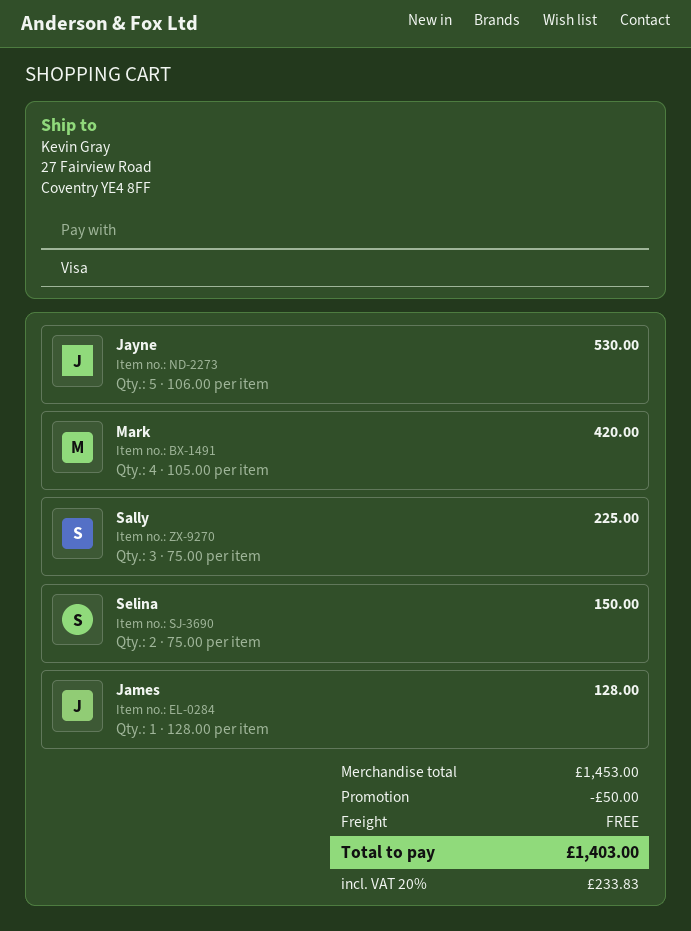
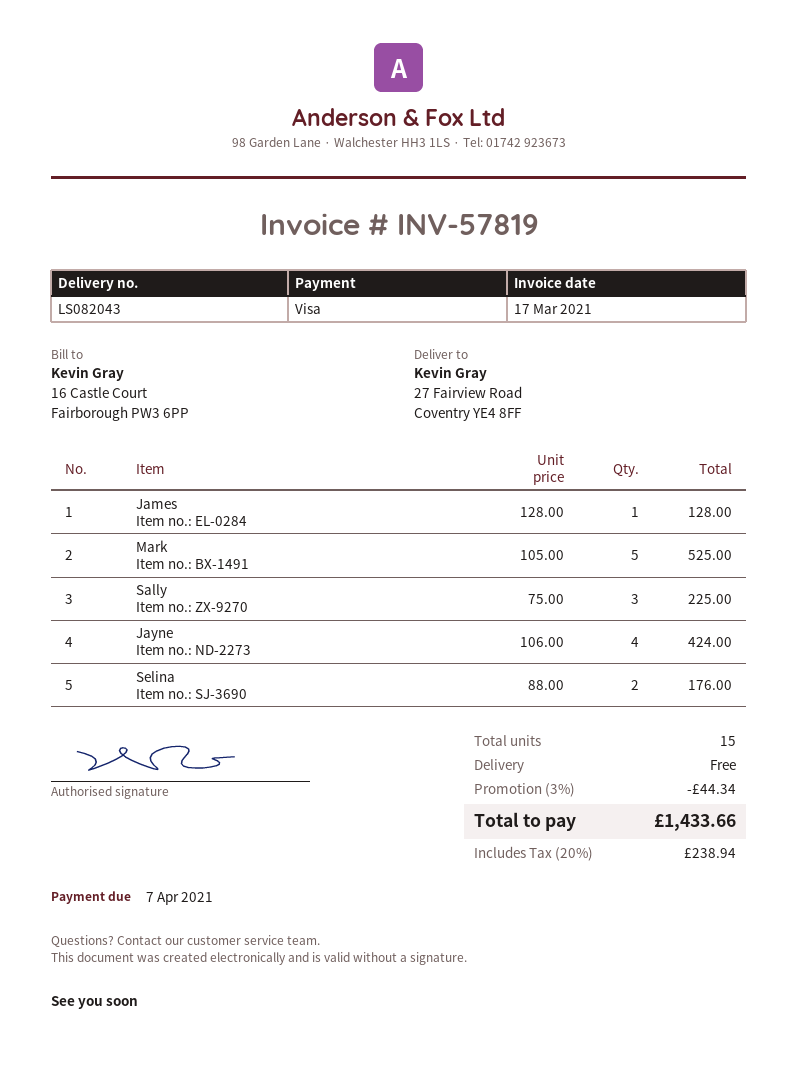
Jayne: 5 x 106.00 = 530.00 -> 4 x 106.00 = 424.00
Mark: 4 x 105.00 = 420.00 -> 5 x 105.00 = 525.00
Selina: 2 x 75.00 = 150.00 -> 2 x 88.00 = 176.00
discount: 50.00 -> 44.34
tax: 20% = 233.83 -> 20% = 238.94
total: 1403.00 -> 1433.66

